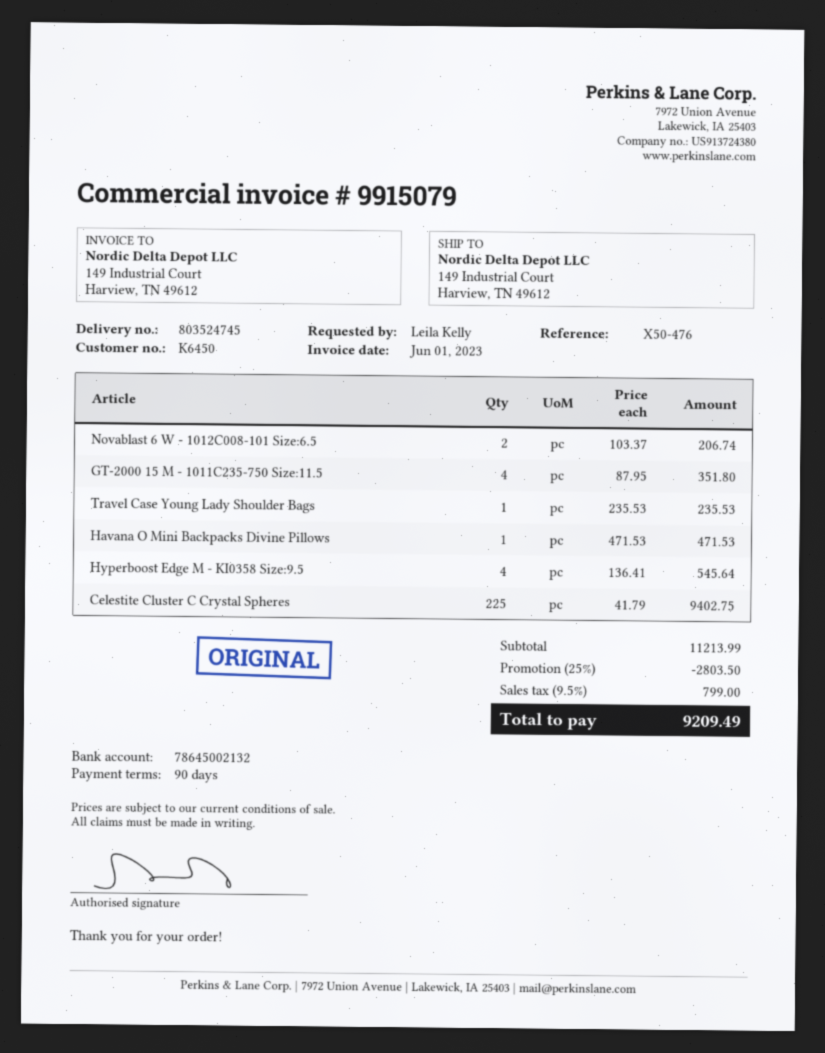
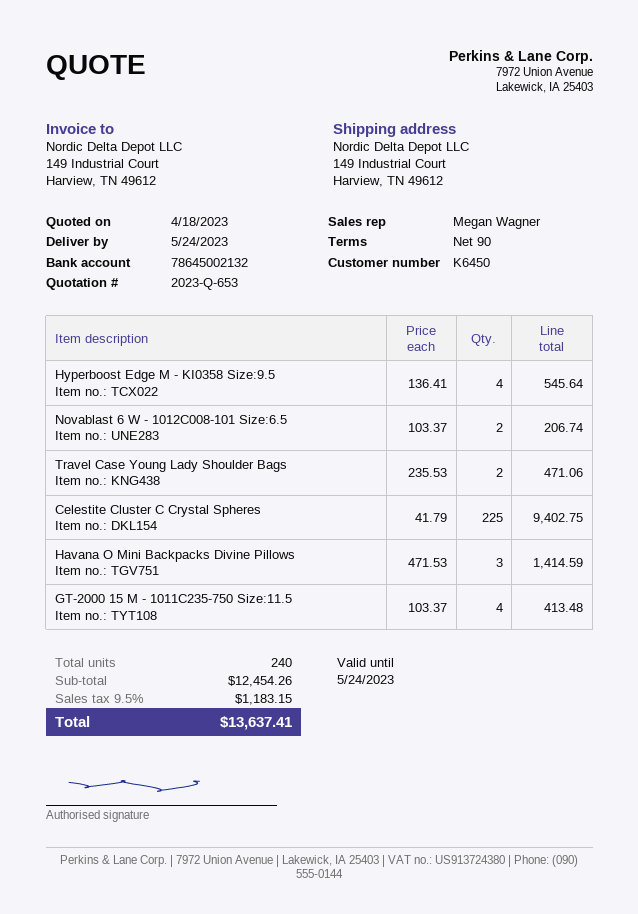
GT-2000 15 M - 1011C235-750 Size:11.5: 4 x 87.95 = 351.80 -> 4 x 103.37 = 413.48
Travel Case Young Lady Shoulder Bags: 1 x 235.53 = 235.53 -> 2 x 235.53 = 471.06
Havana O Mini Backpacks Divine Pillows: 1 x 471.53 = 471.53 -> 3 x 471.53 = 1414.59
subtotal: 11213.99 -> 12454.26
discount: 25% = 2803.50 -> none
tax: 9.5% = 799.00 -> 9.5% = 1183.15
total: 9209.49 -> 13637.41

